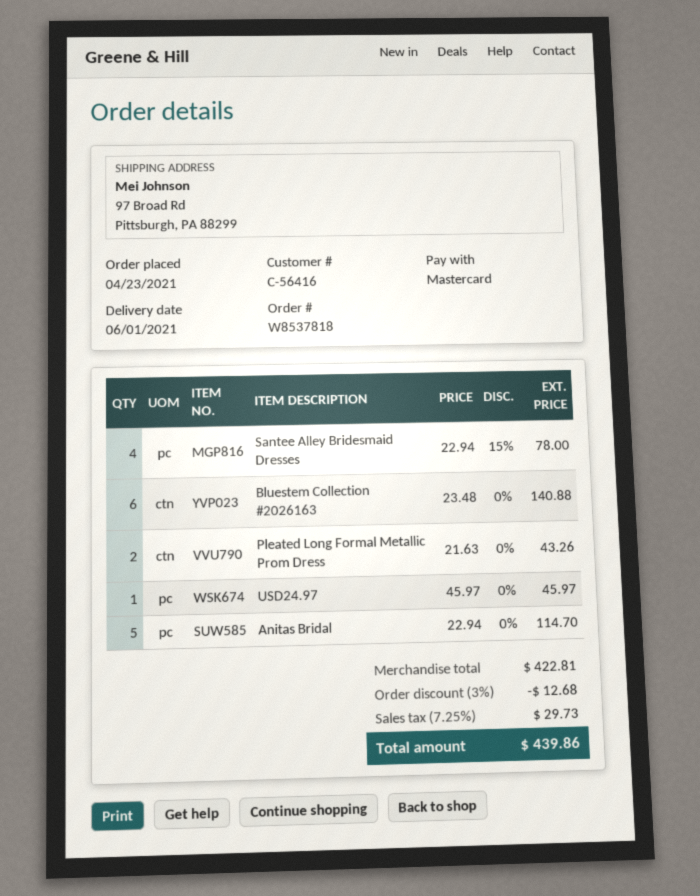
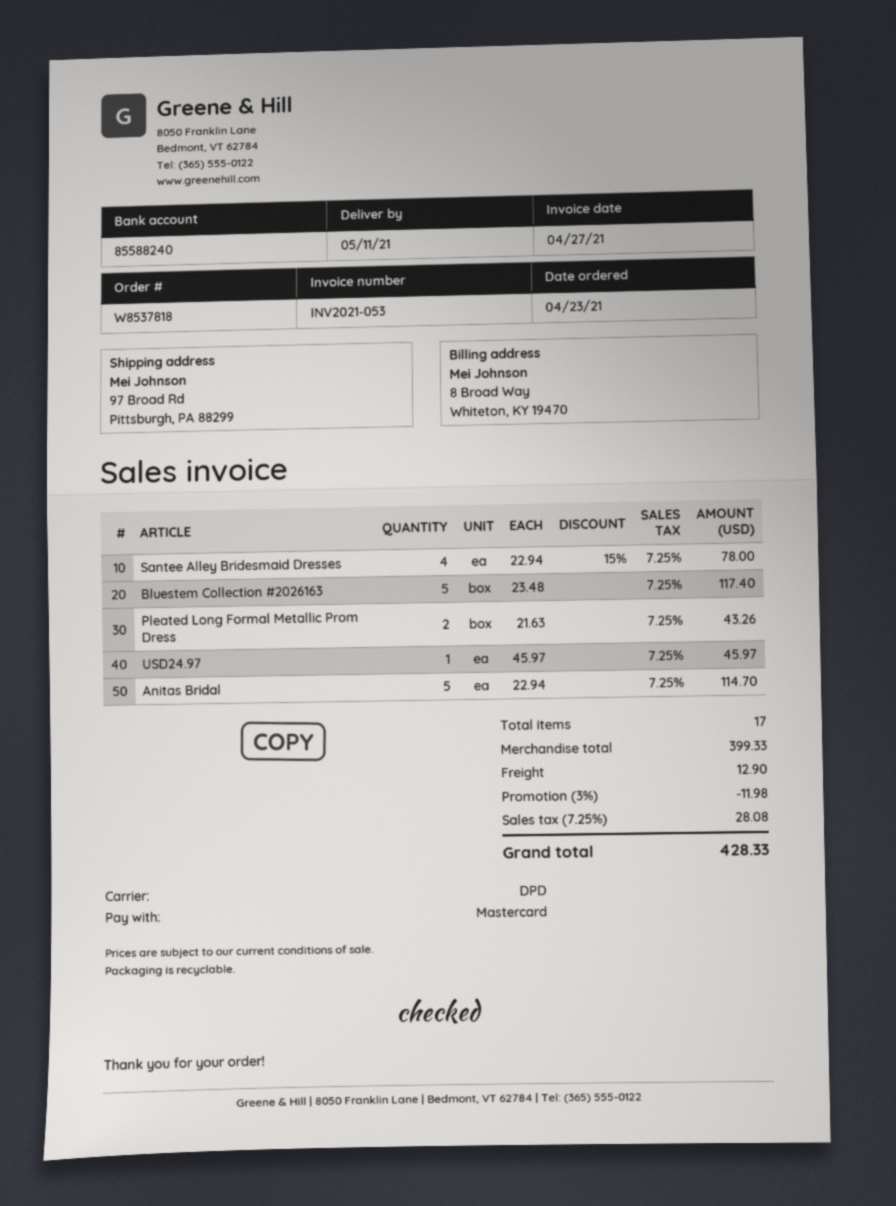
delivery date: 2021-06-01 -> 2021-05-11
Bluestem Collection #2026163: 6 x 23.48 = 140.88 -> 5 x 23.48 = 117.40
subtotal: 422.81 -> 399.33
discount: 3% = 12.68 -> 3% = 11.98
shipping: none -> 12.90
tax: 7.25% = 29.73 -> 7.25% = 28.08
total: 439.86 -> 428.33

